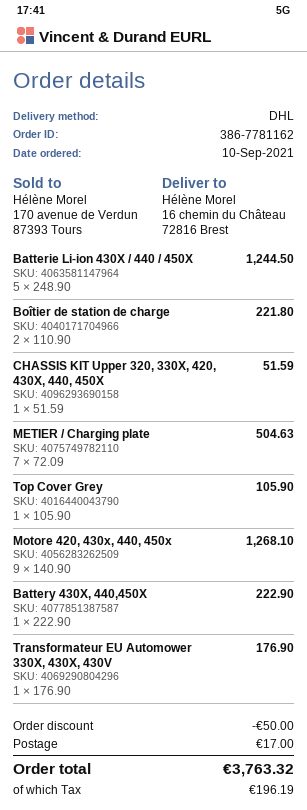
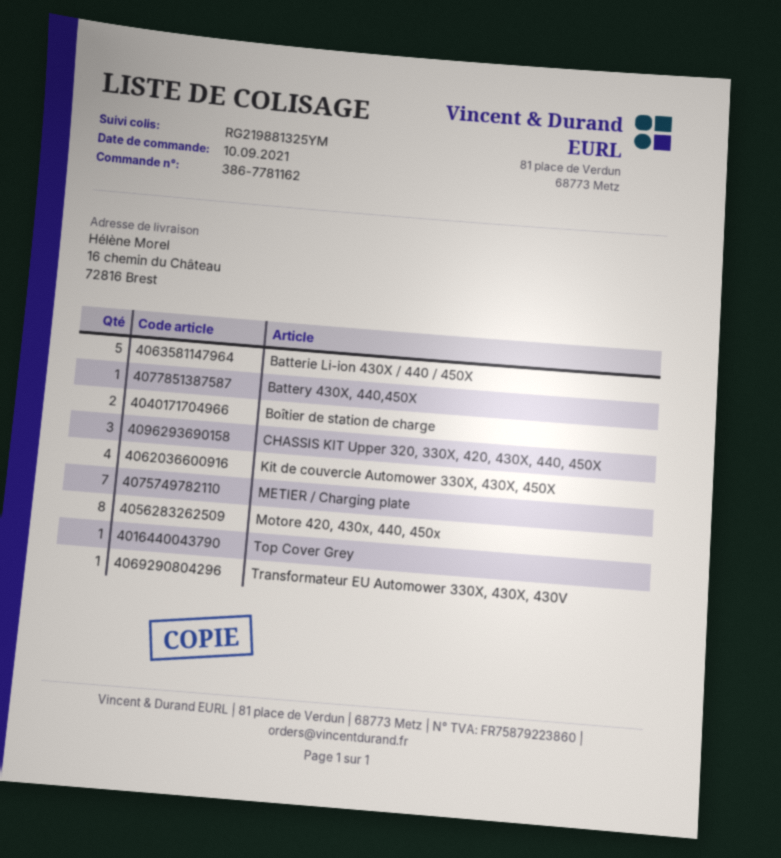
CHASSIS KIT Upper 320, 330X, 420, 430X, 440, 450X: 1 -> 3
Motore 420, 430x, 440, 450x: 9 -> 8
Kit de couvercle Automower 330X, 430X, 450X: none -> 4

